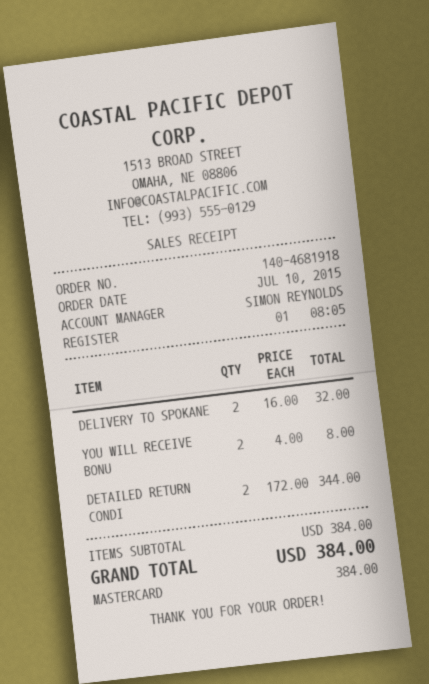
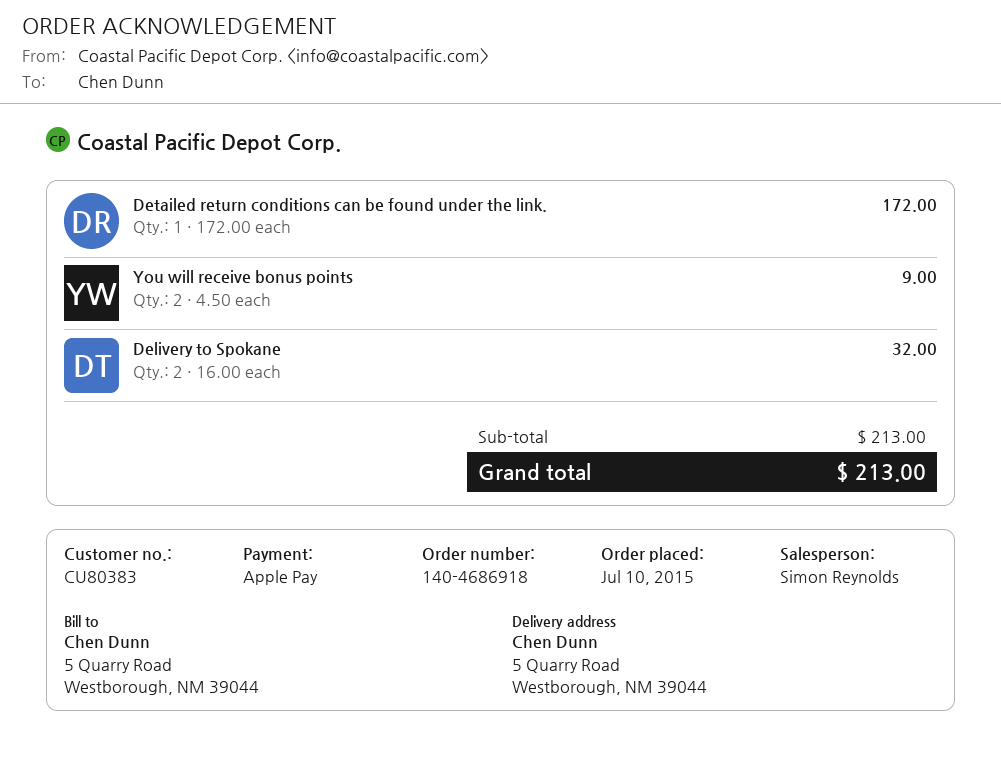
order number: 140-4681918 -> 140-4686918
payment method: Mastercard -> Apple Pay
YOU WILL RECEIVE BONU: 2 x 4.00 = 8.00 -> 2 x 4.50 = 9.00
DETAILED RETURN CONDI: 2 x 172.00 = 344.00 -> 1 x 172.00 = 172.00
subtotal: 384.00 -> 213.00
total: 384.00 -> 213.00

